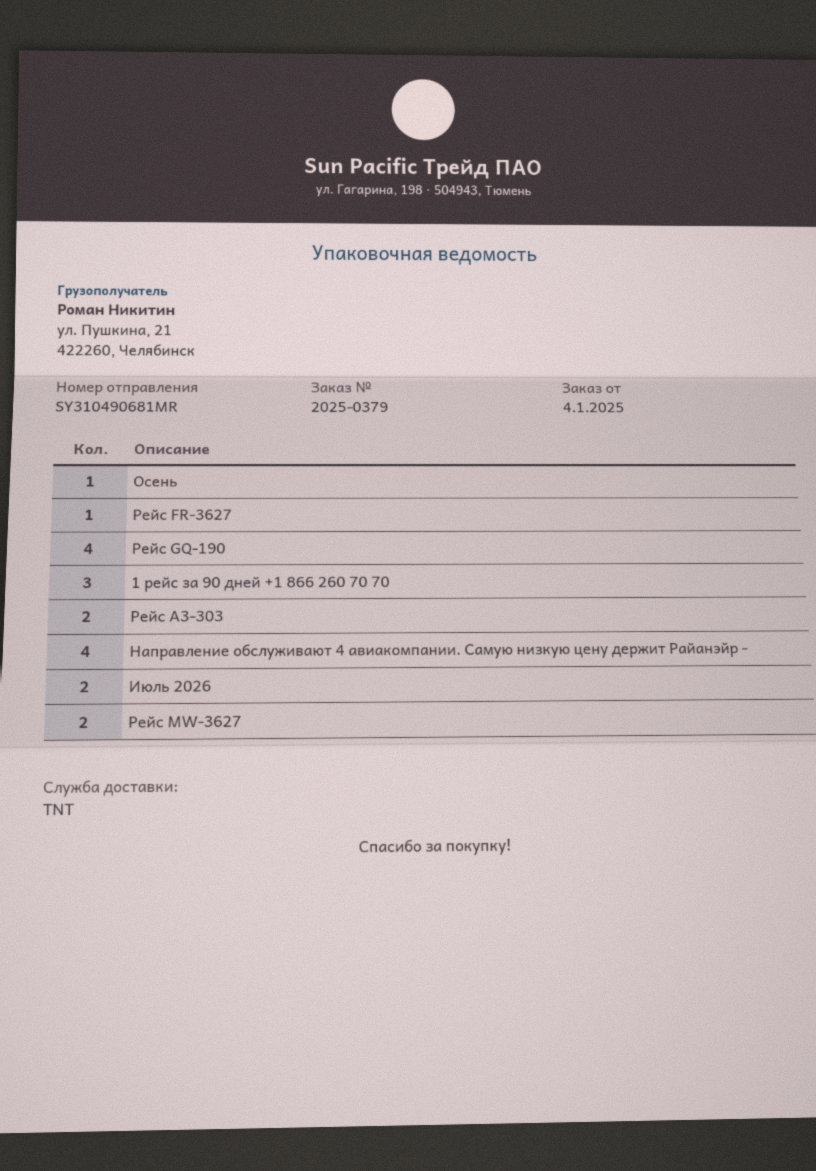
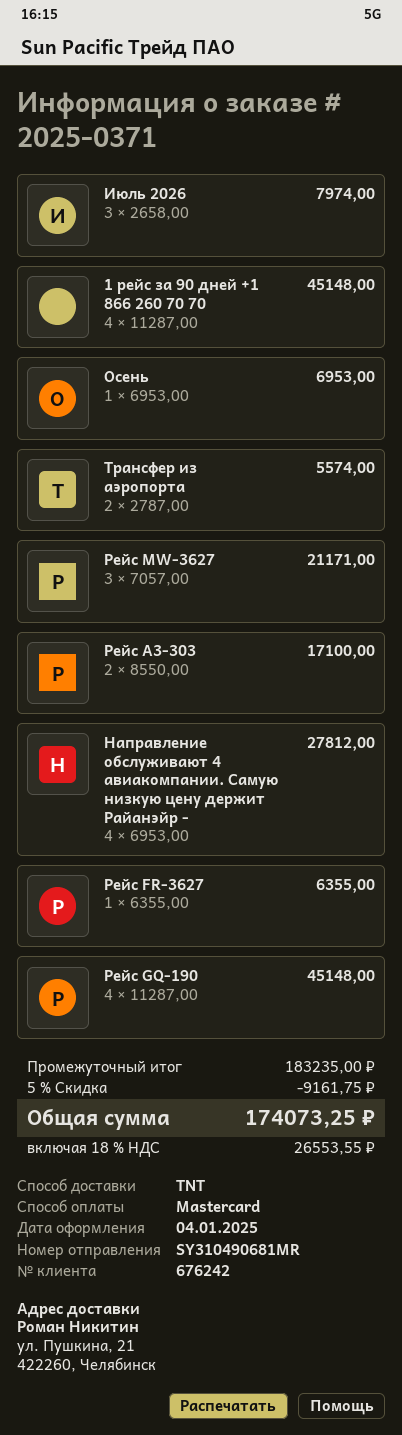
order number: 2025-0379 -> 2025-0371
1 рейс за 90 дней +1 866 260 70 70: 3 -> 4
Июль 2026: 2 -> 3
Рейс MW-3627: 2 -> 3
Трансфер из аэропорта: none -> 2

